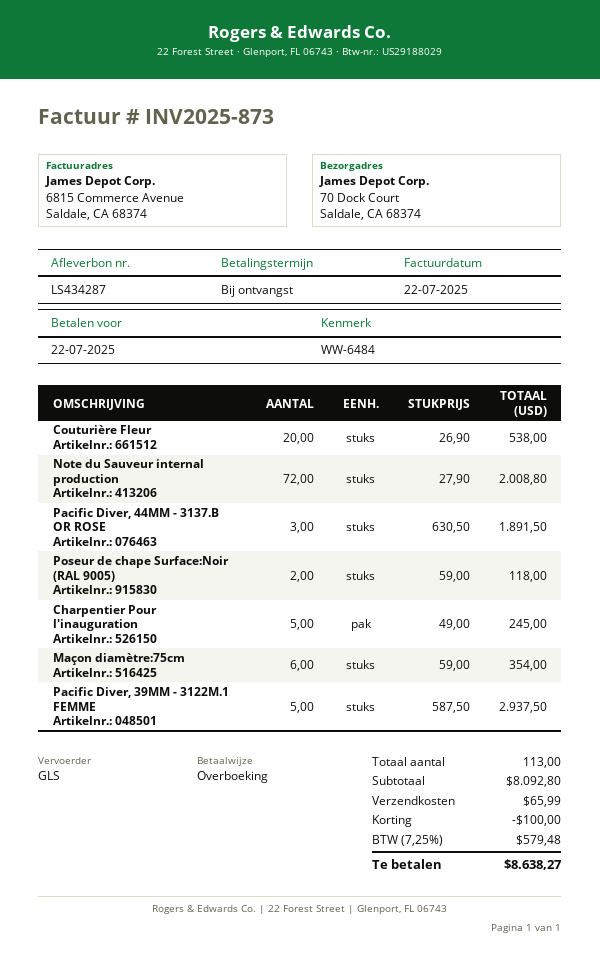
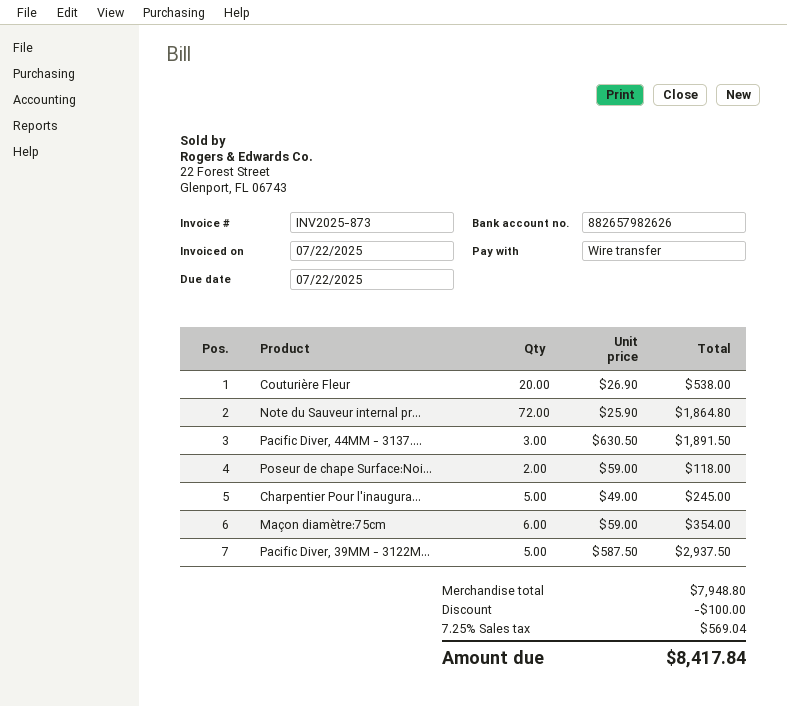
Note du Sauveur internal production: 72 x 27.90 = 2008.80 -> 72 x 25.90 = 1864.80
subtotal: 8092.80 -> 7948.80
shipping: 65.99 -> none
tax: 7.25% = 579.48 -> 7.25% = 569.04
total: 8638.27 -> 8417.84

